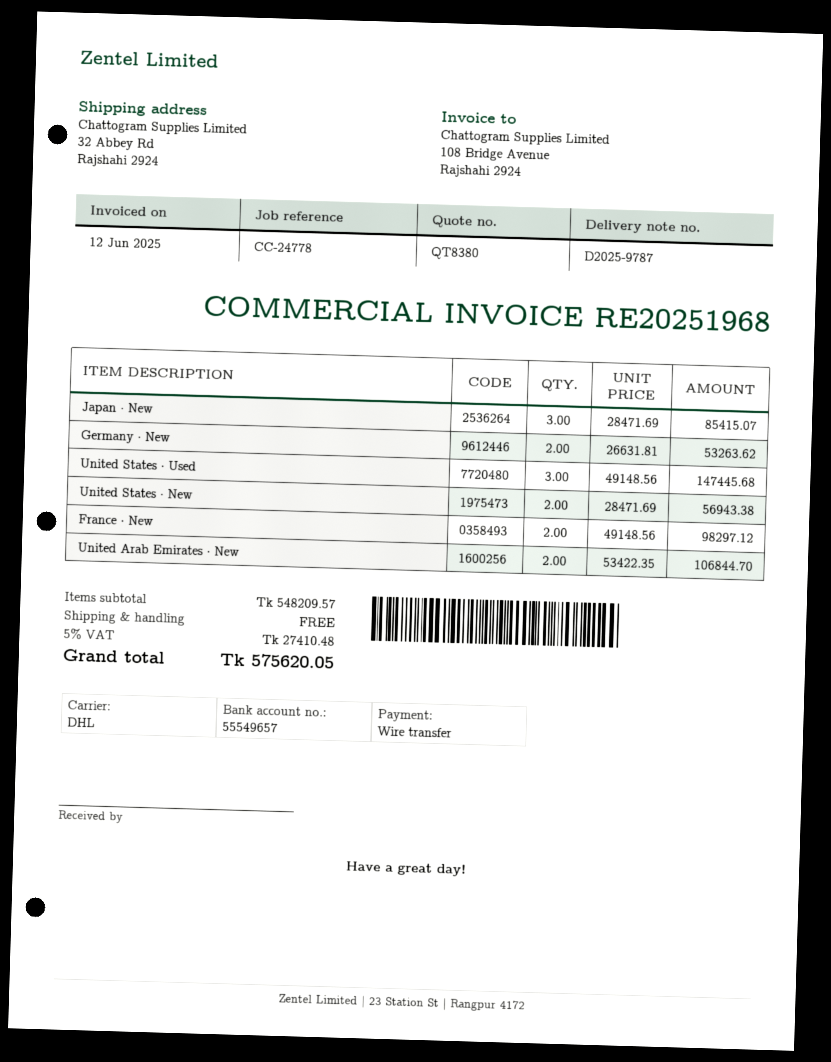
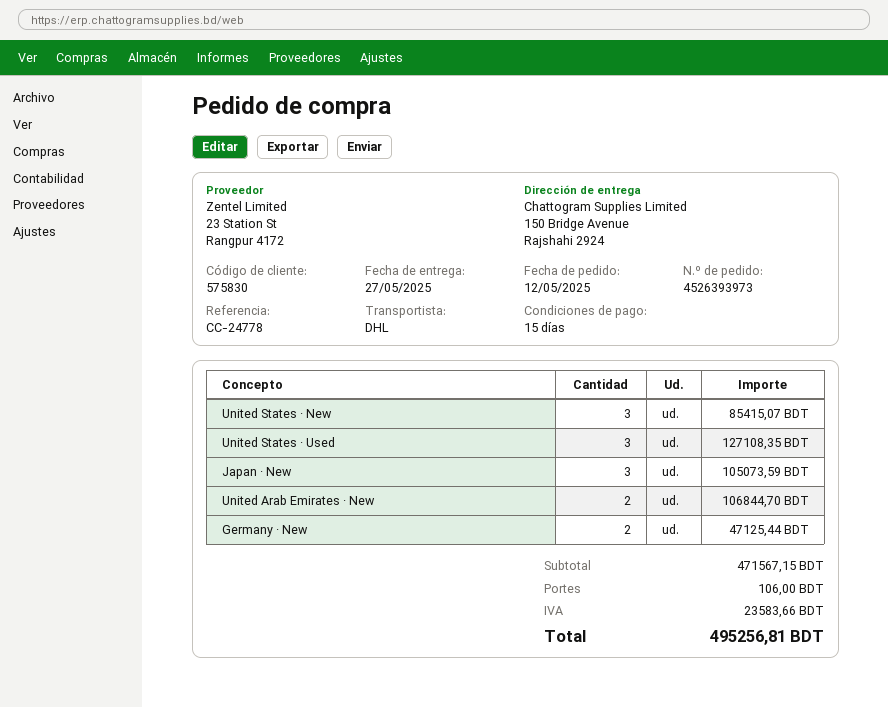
ship to: 32 Abbey Rd, Rajshahi 2924 -> 150 Bridge Avenue, Rajshahi 2924
Japan · New: 3 for 85415.07 -> 3 for 105073.59
Germany · New: 2 for 53263.62 -> 2 for 47125.44
United States · Used: 3 for 147445.68 -> 3 for 127108.35
United States · New: 2 for 56943.38 -> 3 for 85415.07
France · New: 2 for 98297.12 -> none
subtotal: 548209.57 -> 471567.15
shipping: 0.00 -> 106.00
tax: 27410.48 -> 23583.66
total: 575620.05 -> 495256.81

